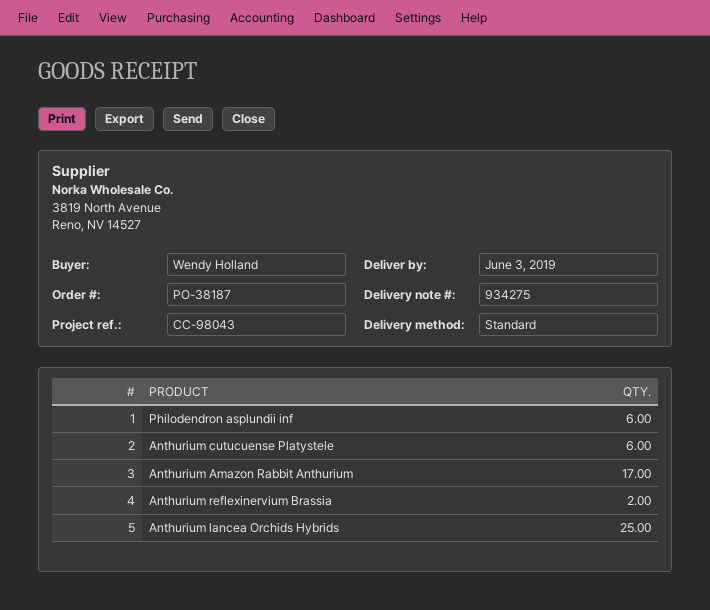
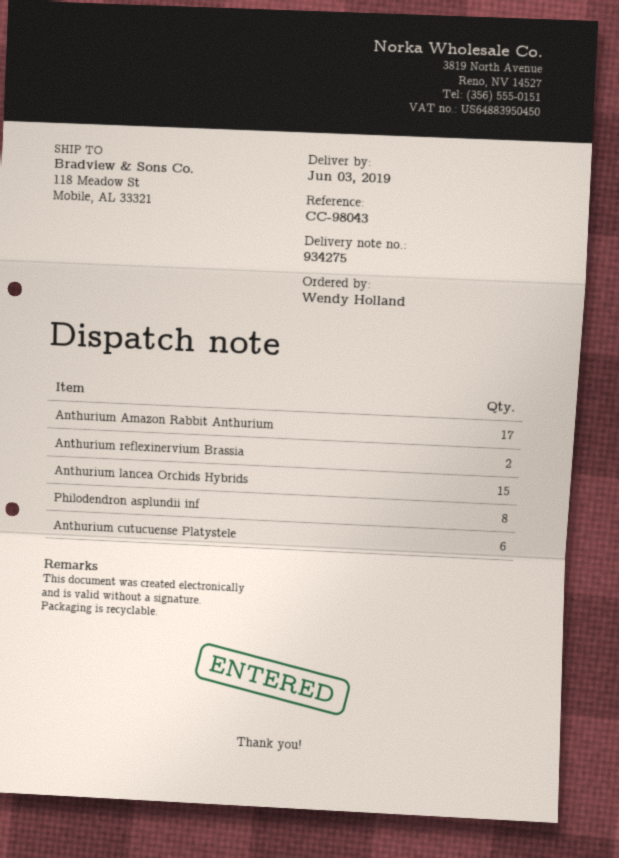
Philodendron asplundii inf: 6 -> 8
Anthurium lancea Orchids Hybrids: 25 -> 15

